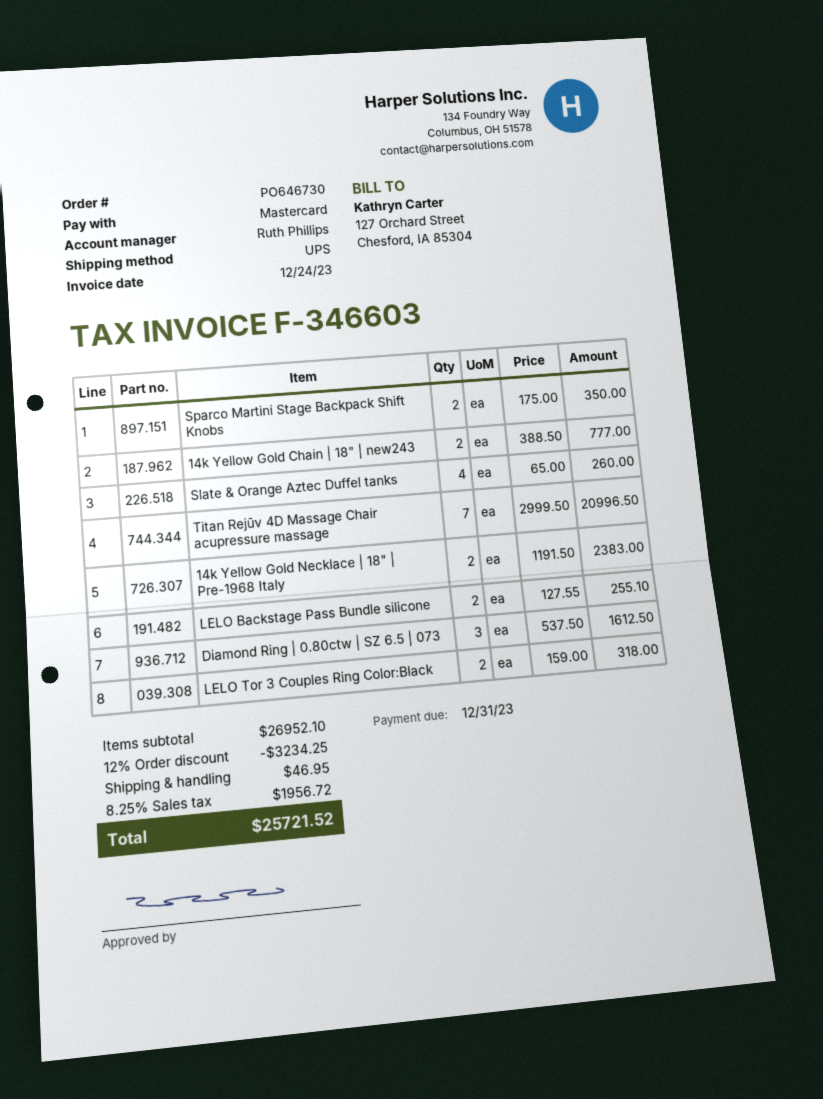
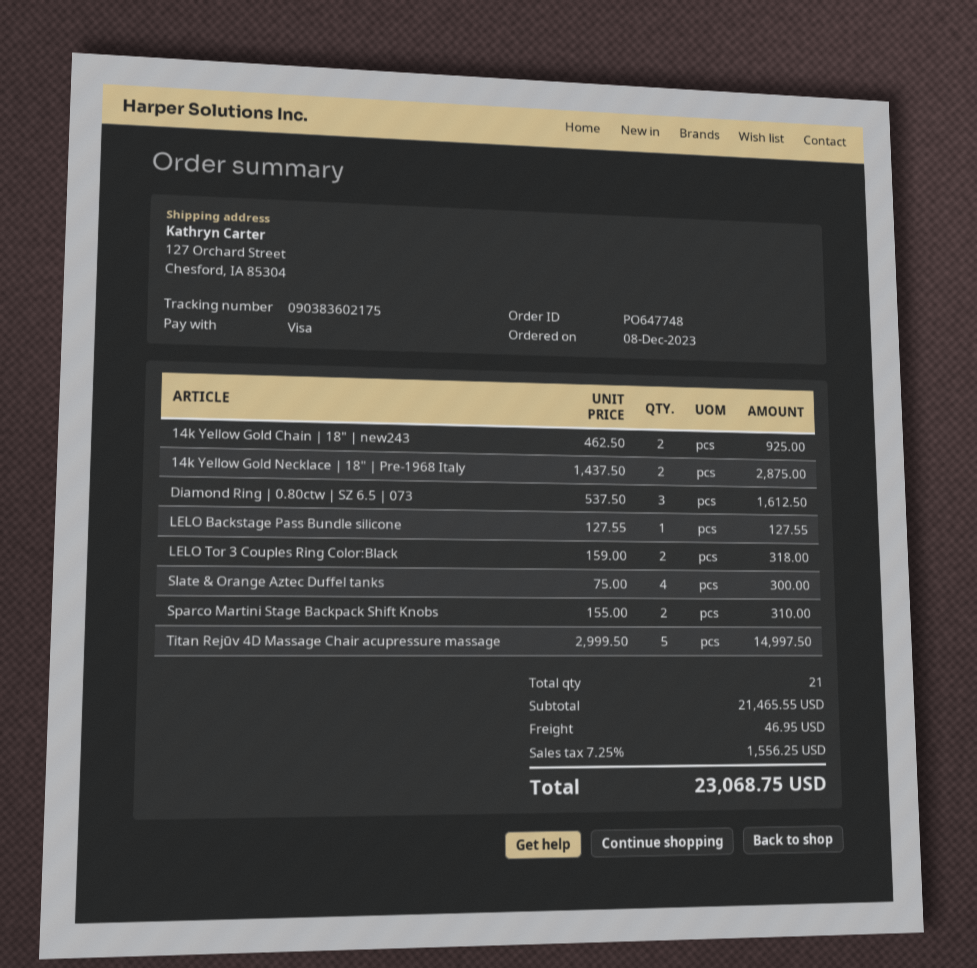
order number: PO646730 -> PO647748
payment method: Mastercard -> Visa
Sparco Martini Stage Backpack Shift Knobs: 2 x 175.00 = 350.00 -> 2 x 155.00 = 310.00
14k Yellow Gold Chain | 18" | new243: 2 x 388.50 = 777.00 -> 2 x 462.50 = 925.00
Slate & Orange Aztec Duffel tanks: 4 x 65.00 = 260.00 -> 4 x 75.00 = 300.00
Titan Rejūv 4D Massage Chair acupressure massage: 7 x 2999.50 = 20996.50 -> 5 x 2999.50 = 14997.50
14k Yellow Gold Necklace | 18" | Pre-1968 Italy: 2 x 1191.50 = 2383.00 -> 2 x 1437.50 = 2875.00
LELO Backstage Pass Bundle silicone: 2 x 127.55 = 255.10 -> 1 x 127.55 = 127.55
subtotal: 26952.10 -> 21465.55
discount: 12% = 3234.25 -> none
tax: 8.25% = 1956.72 -> 7.25% = 1556.25
total: 25721.52 -> 23068.75

